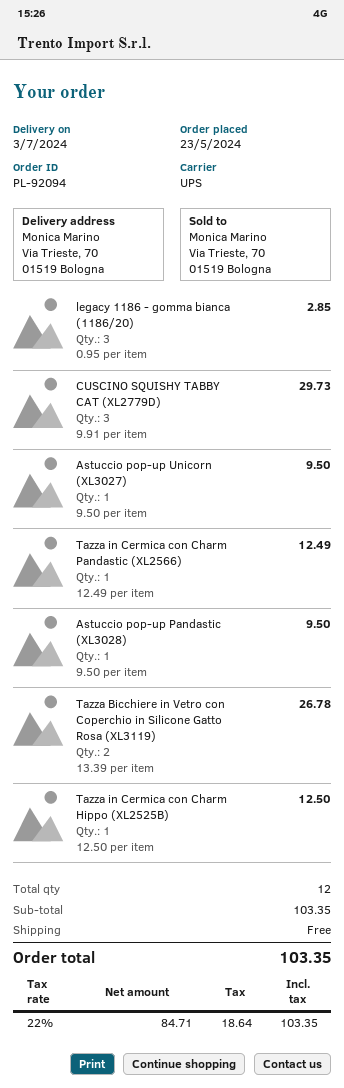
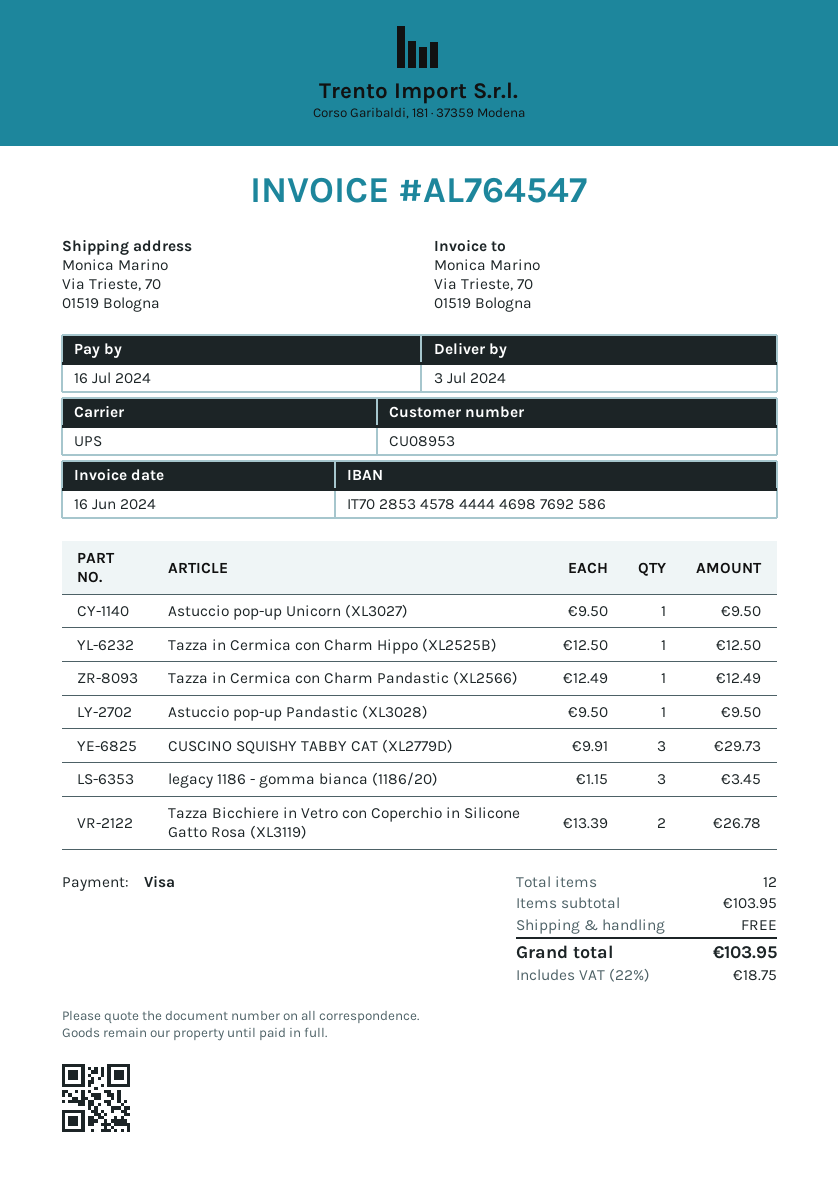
legacy 1186 - gomma bianca (1186/20): 3 x 0.95 = 2.85 -> 3 x 1.15 = 3.45
subtotal: 103.35 -> 103.95
tax: 22% = 18.64 -> 22% = 18.75
total: 103.35 -> 103.95

